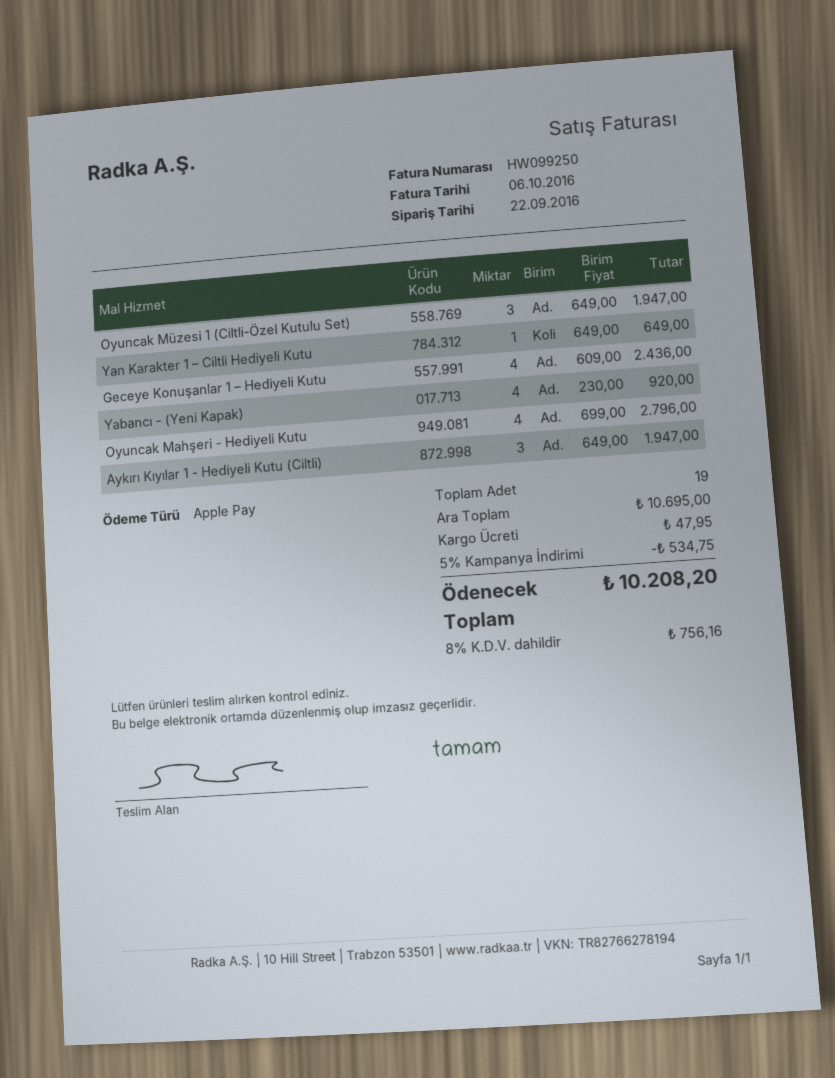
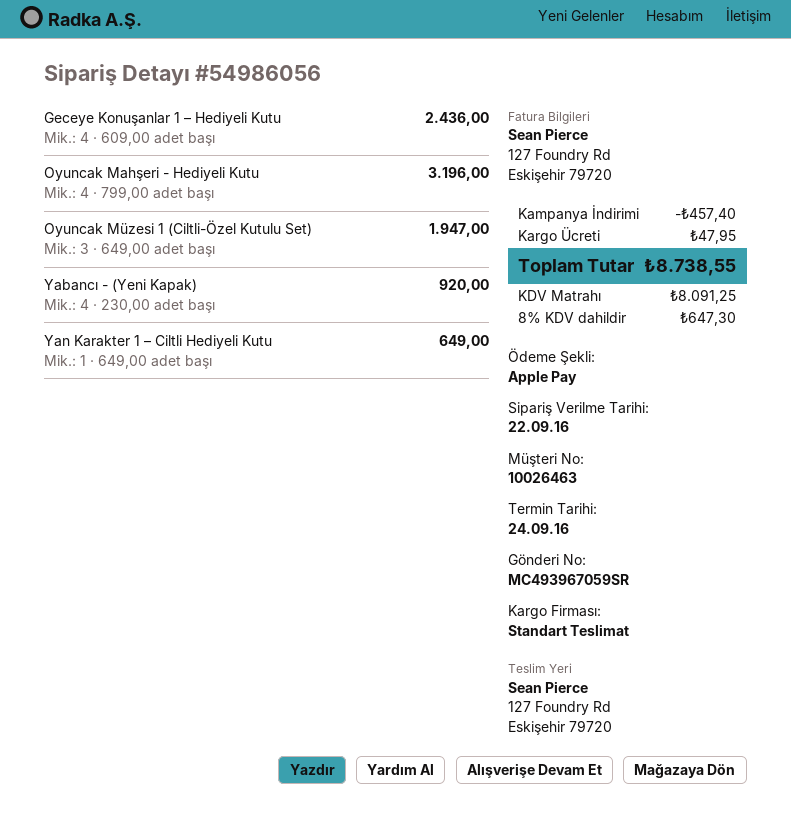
Oyuncak Mahşeri - Hediyeli Kutu: 4 x 699.00 = 2796.00 -> 4 x 799.00 = 3196.00
Aykırı Kıyılar 1 - Hediyeli Kutu (Ciltli): 3 x 649.00 = 1947.00 -> none
discount: 534.75 -> 457.40
tax: 8% = 756.16 -> 8% = 647.30
total: 10208.20 -> 8738.55

